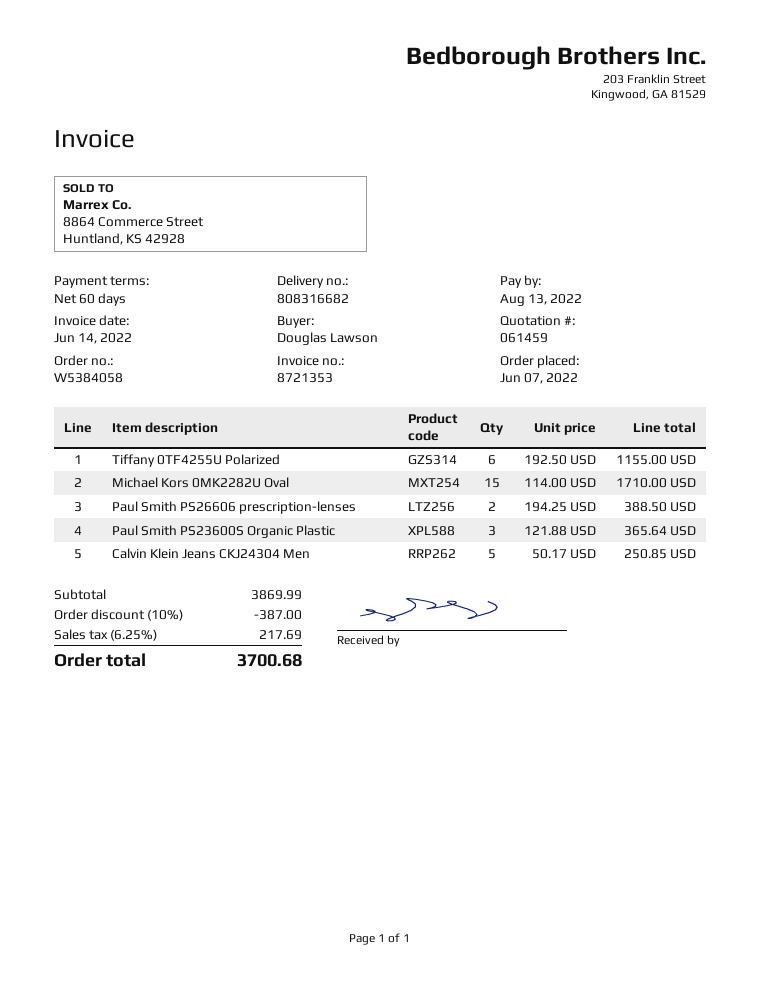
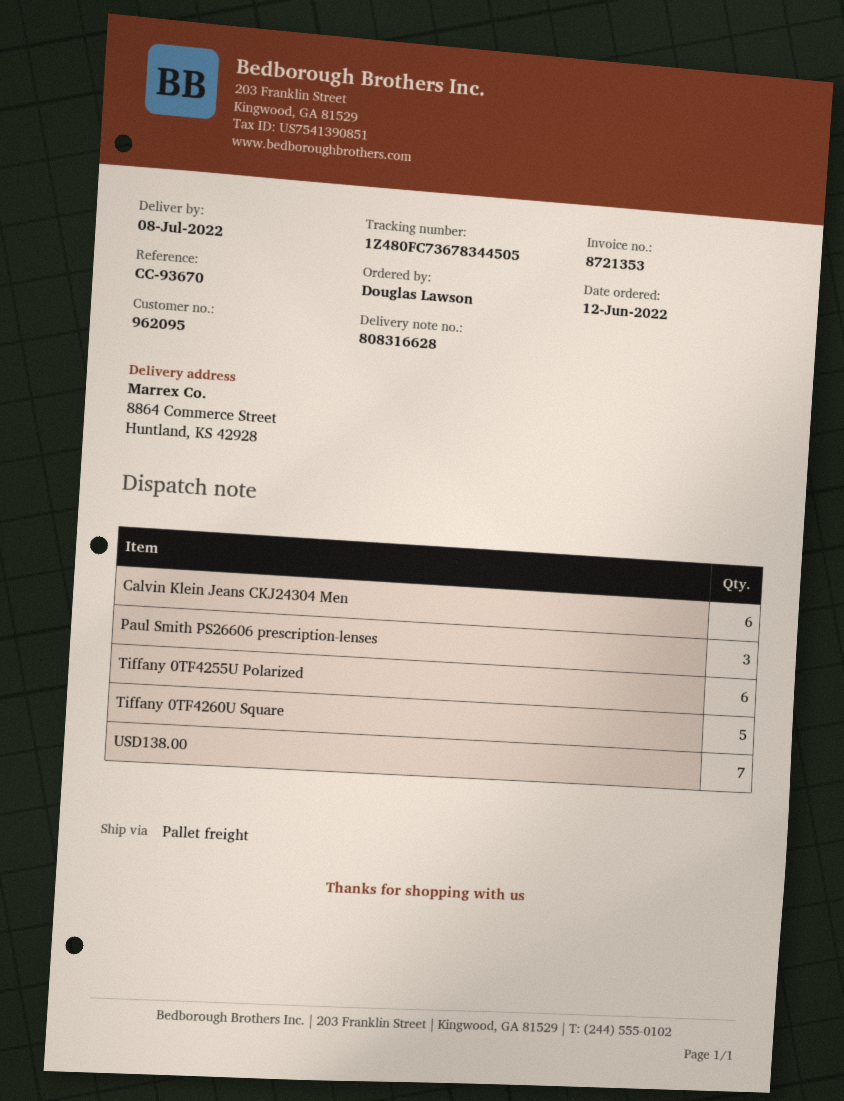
order date: 2022-06-07 -> 2022-06-12
delivery note number: 808316682 -> 808316628
Michael Kors 0MK2282U Oval: 15 -> none
Paul Smith PS26606 prescription-lenses: 2 -> 3
Paul Smith PS23600S Organic Plastic: 3 -> none
Calvin Klein Jeans CKJ24304 Men: 5 -> 6
Tiffany 0TF4260U Square: none -> 5
USD138.00: none -> 7

